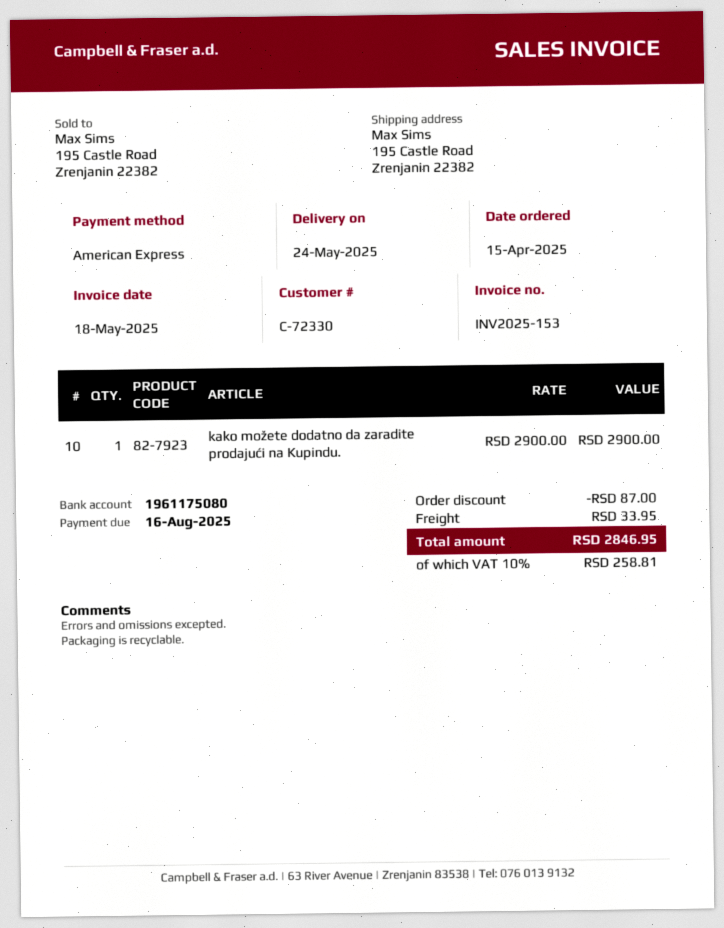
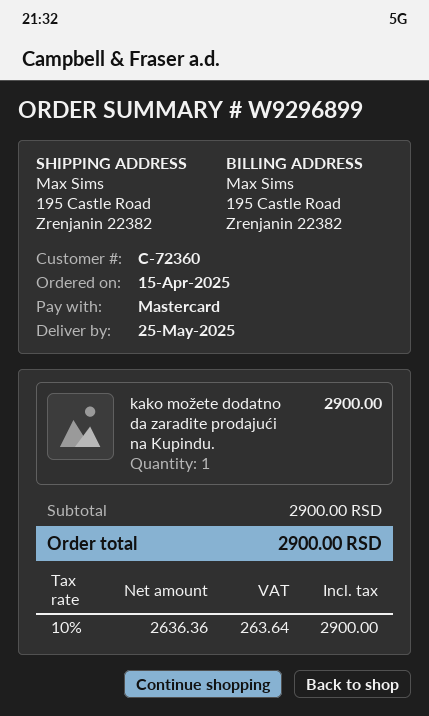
delivery date: 2025-05-24 -> 2025-05-25
customer number: C-72330 -> C-72360
payment method: American Express -> Mastercard
discount: 87.00 -> none
shipping: 33.95 -> none
tax: 10% = 258.81 -> 10% = 263.64
total: 2846.95 -> 2900.00

